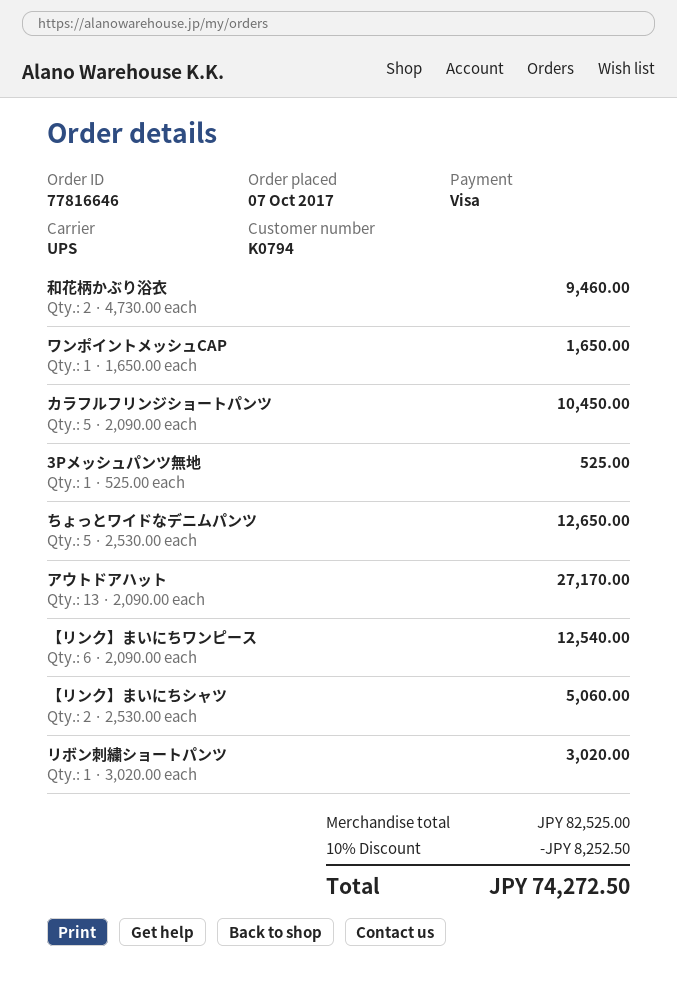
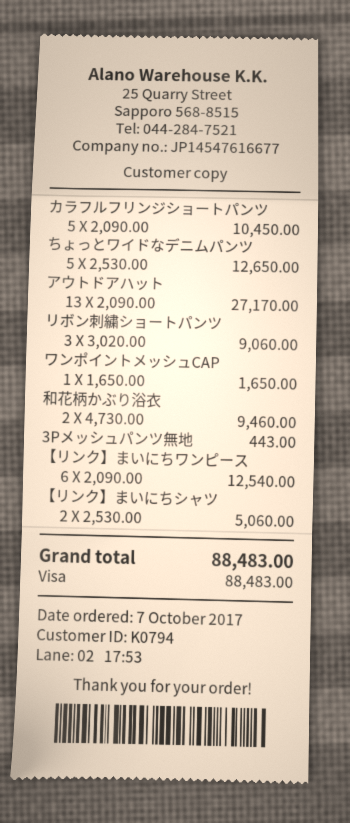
3Pメッシュパンツ無地: 1 x 525.00 = 525.00 -> 1 x 443.00 = 443.00
リボン刺繍ショートパンツ: 1 x 3020.00 = 3020.00 -> 3 x 3020.00 = 9060.00
discount: 10% = 8252.50 -> none
total: 74272.50 -> 88483.00

